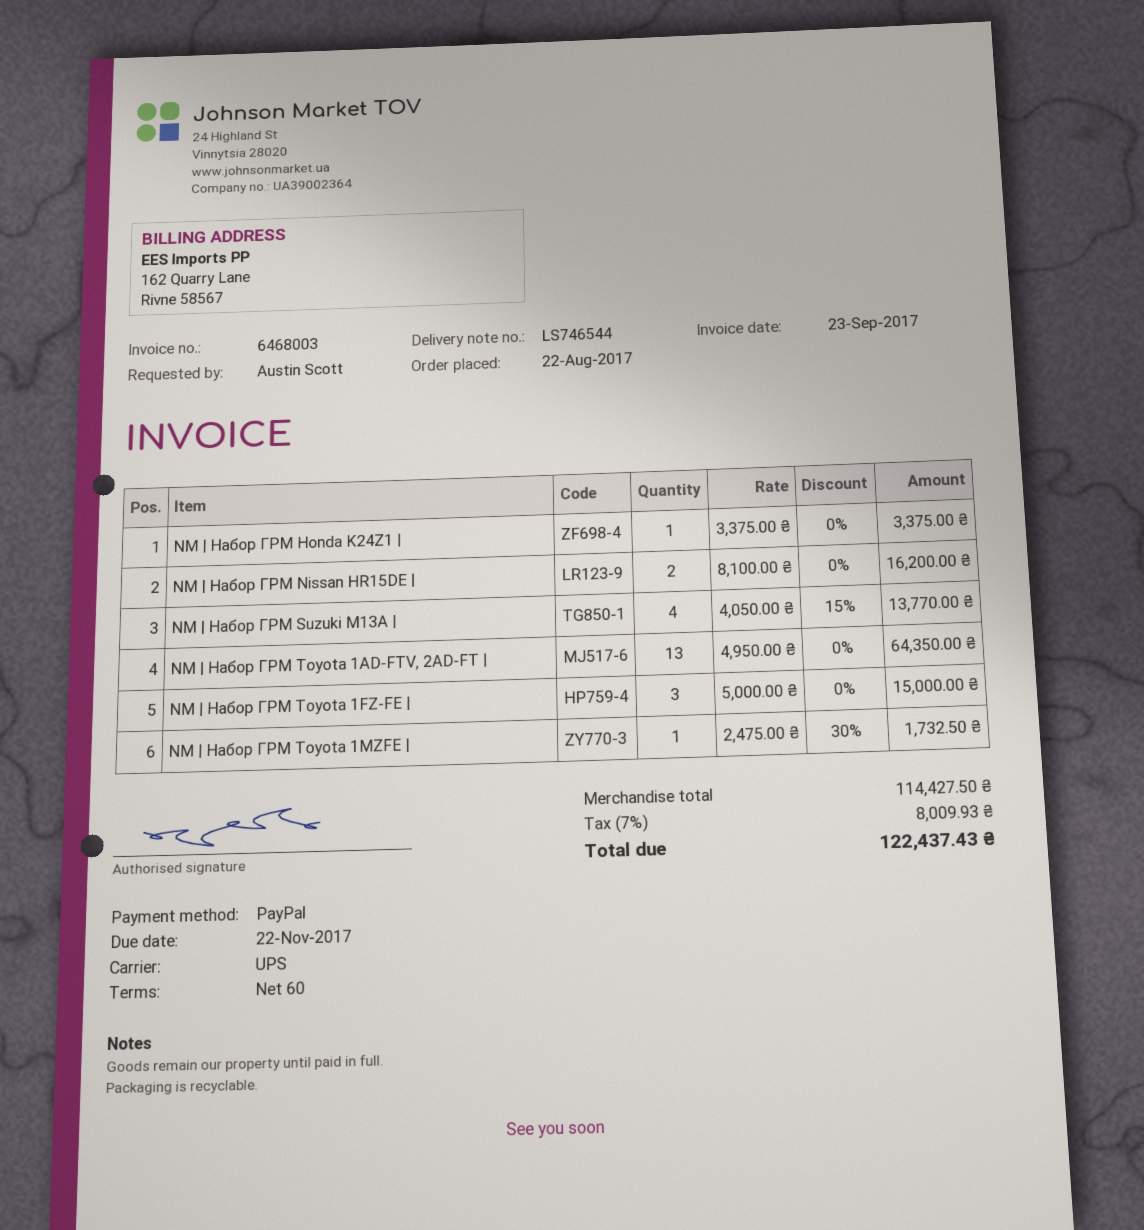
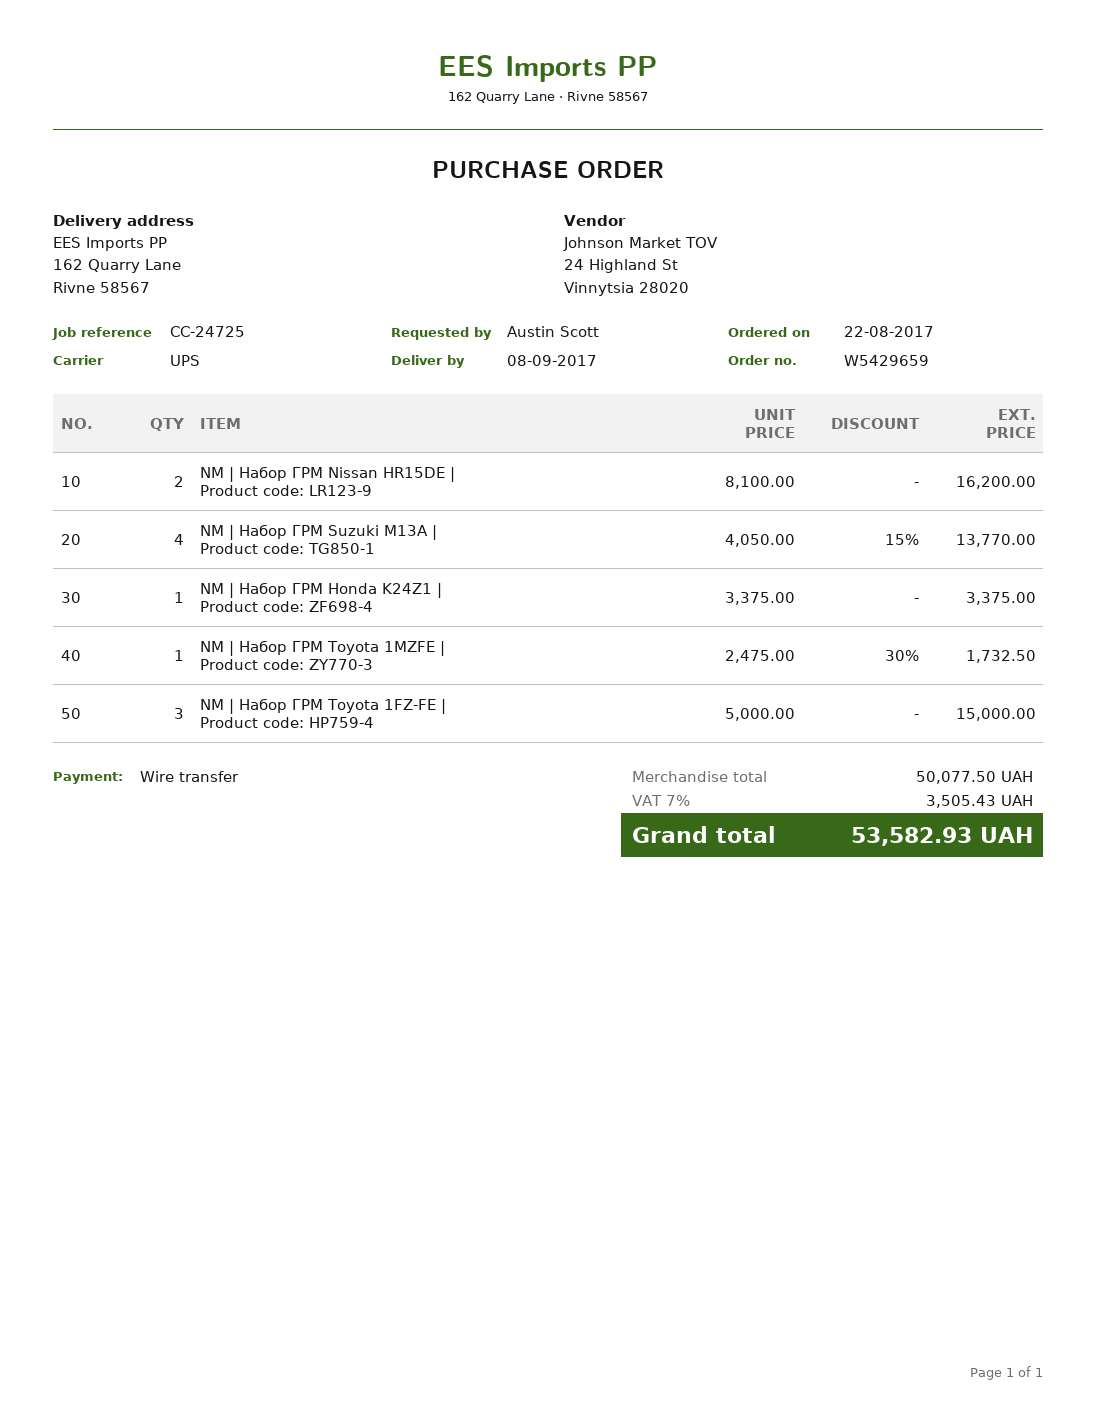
payment method: PayPal -> bank transfer
NM | Набор ГРМ Toyota 1AD-FTV, 2AD-FT |: 13 x 4950.00 = 64350.00 -> none
subtotal: 114427.50 -> 50077.50
tax: 7% = 8009.93 -> 7% = 3505.43
total: 122437.43 -> 53582.93

